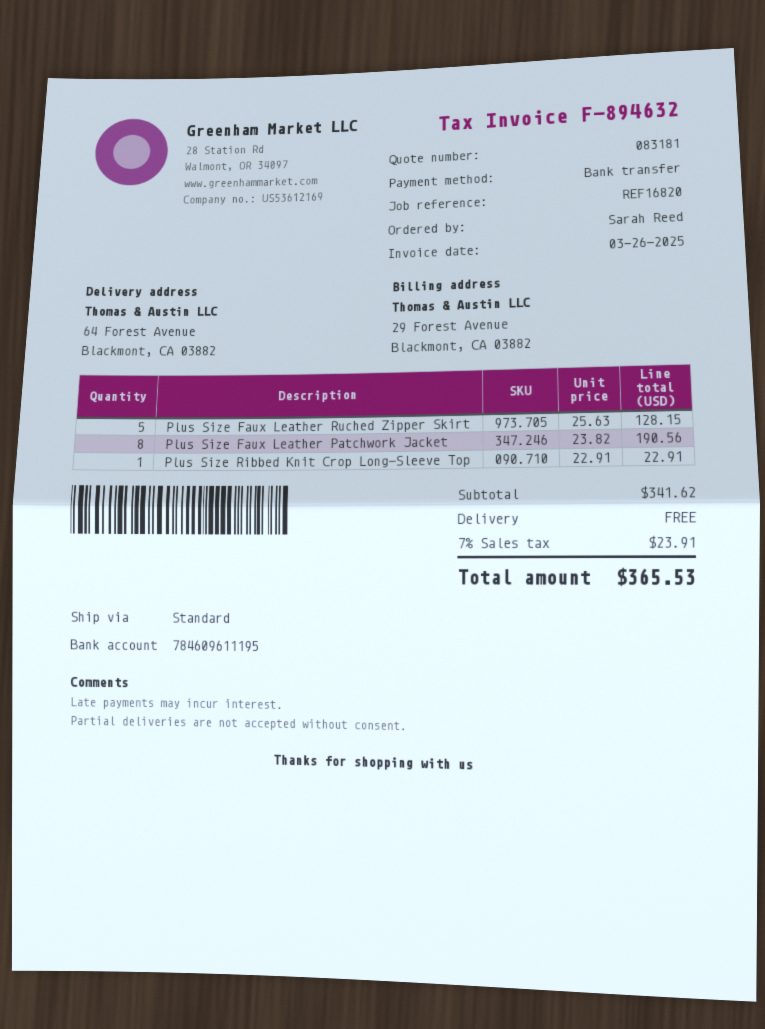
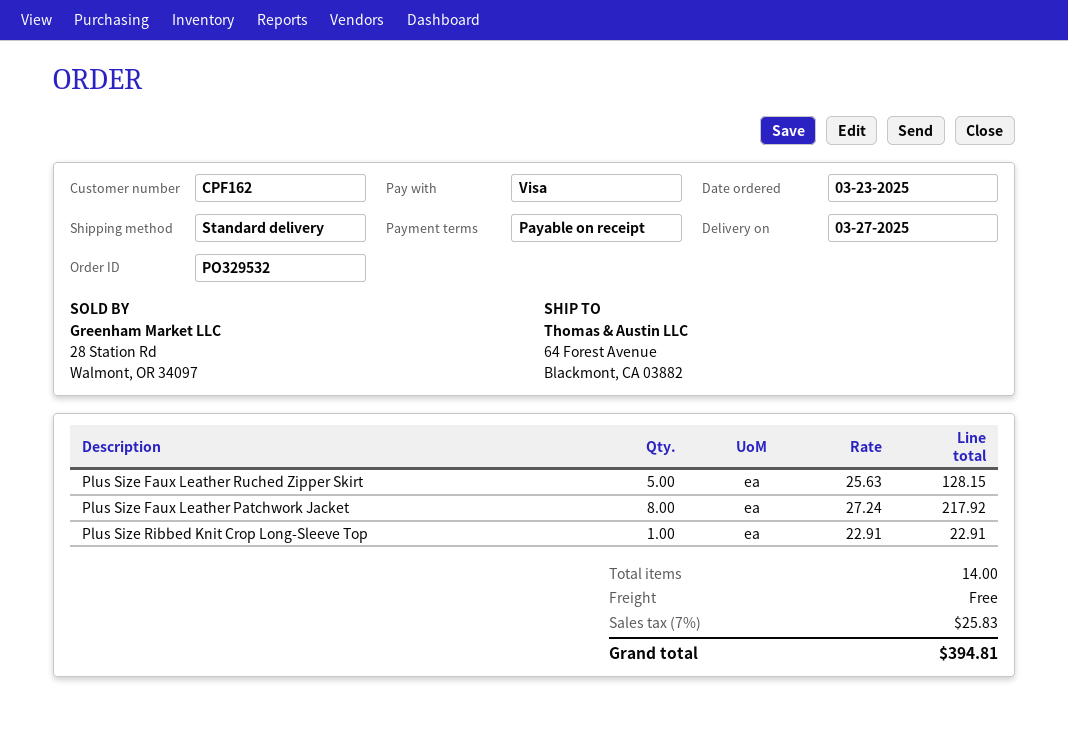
payment method: bank transfer -> Visa
Plus Size Faux Leather Patchwork Jacket: 8 x 23.82 = 190.56 -> 8 x 27.24 = 217.92
tax: 7% = 23.91 -> 7% = 25.83
total: 365.53 -> 394.81

